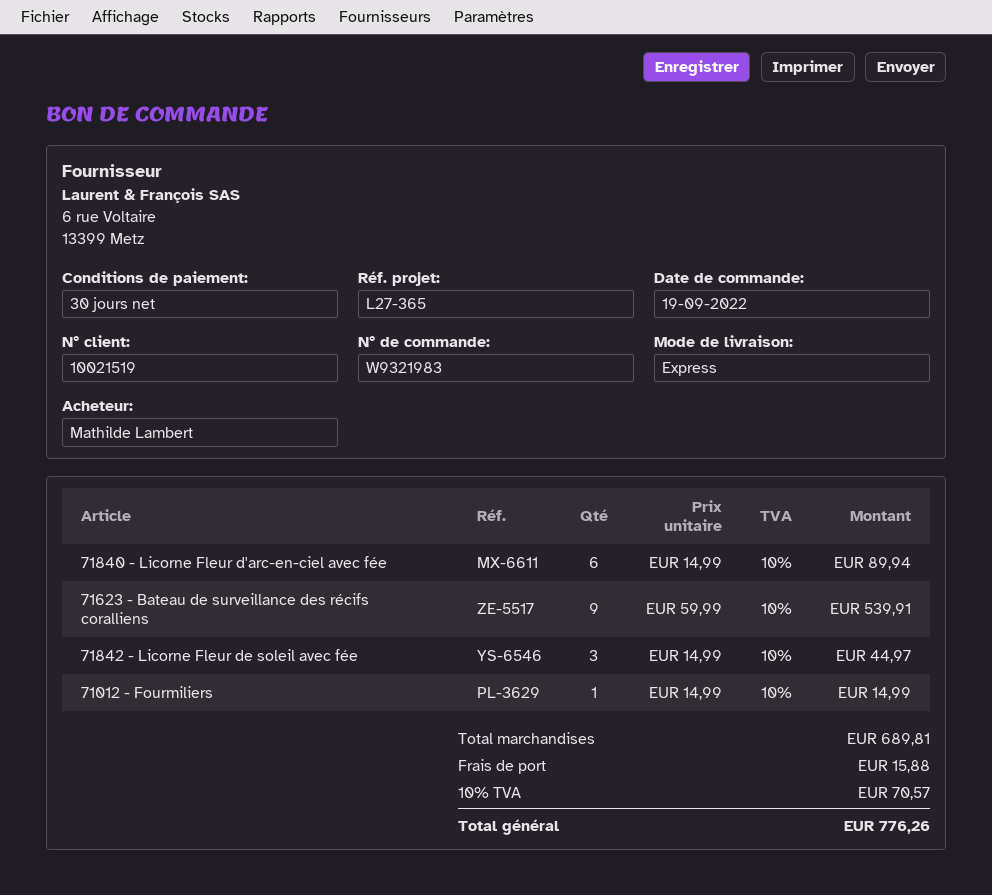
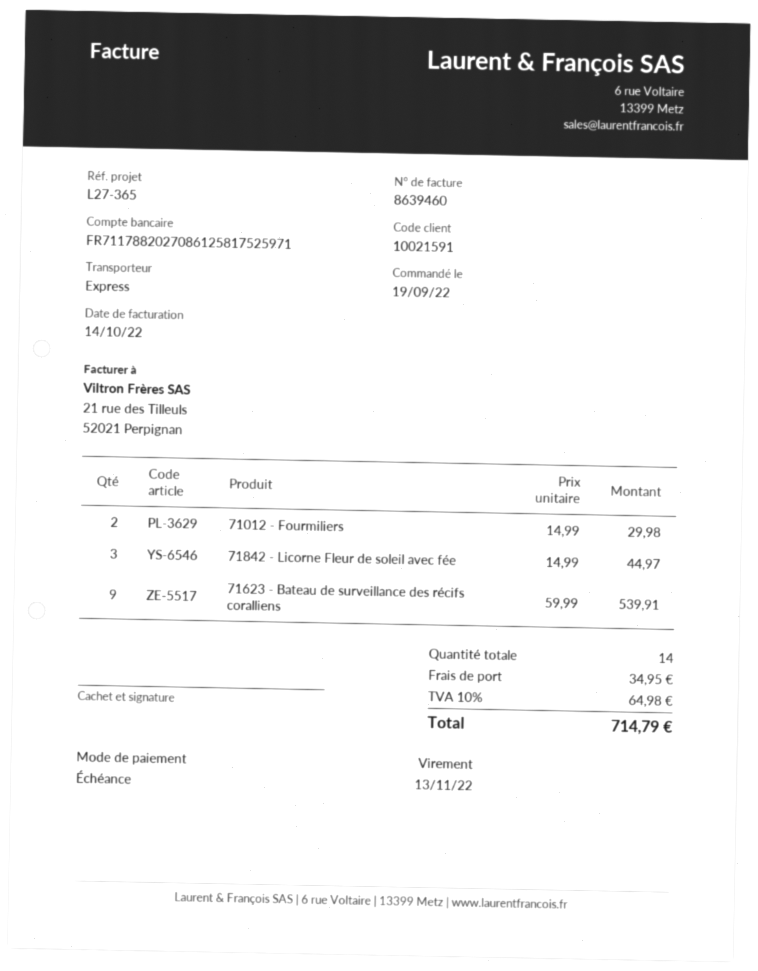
customer number: 10021519 -> 10021591
71840 - Licorne Fleur d'arc-en-ciel avec fée: 6 x 14.99 = 89.94 -> none
71012 - Fourmiliers: 1 x 14.99 = 14.99 -> 2 x 14.99 = 29.98
shipping: 15.88 -> 34.95
tax: 10% = 70.57 -> 10% = 64.98
total: 776.26 -> 714.79

